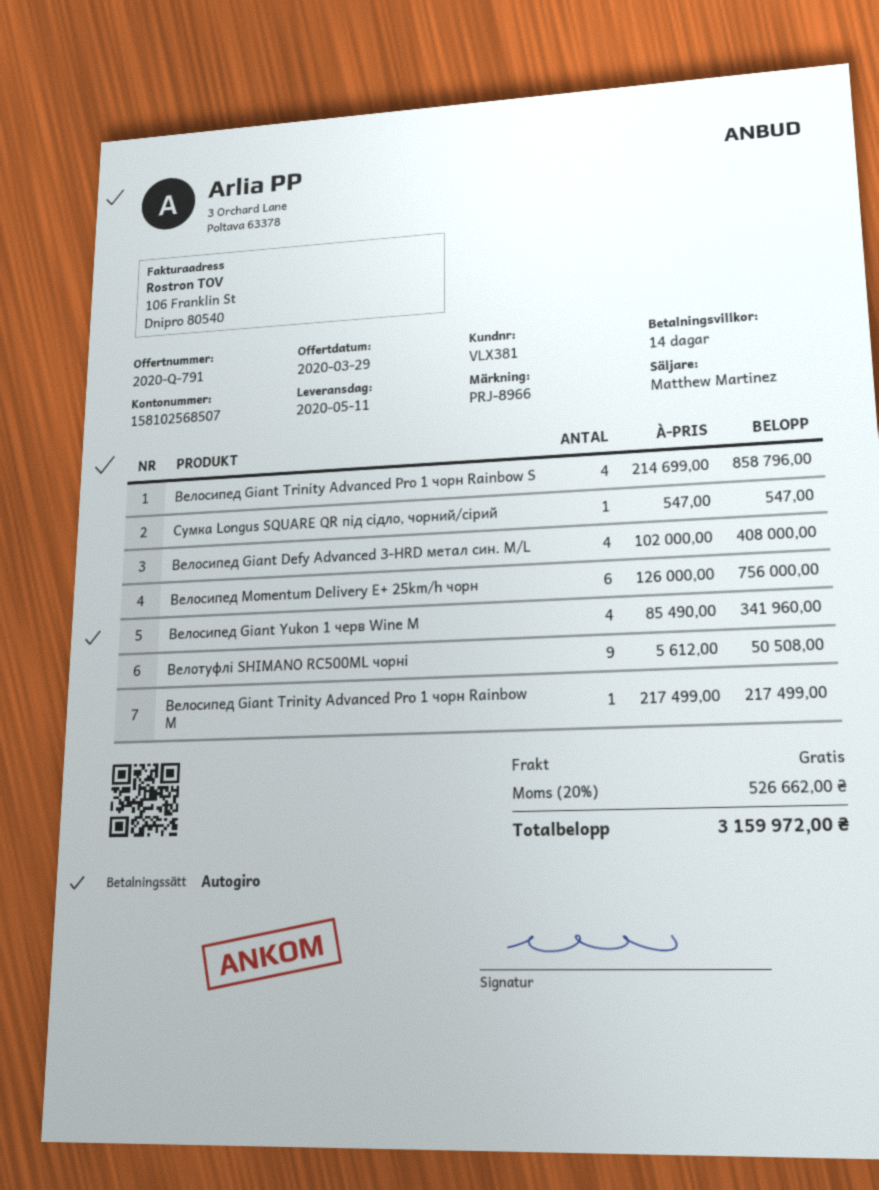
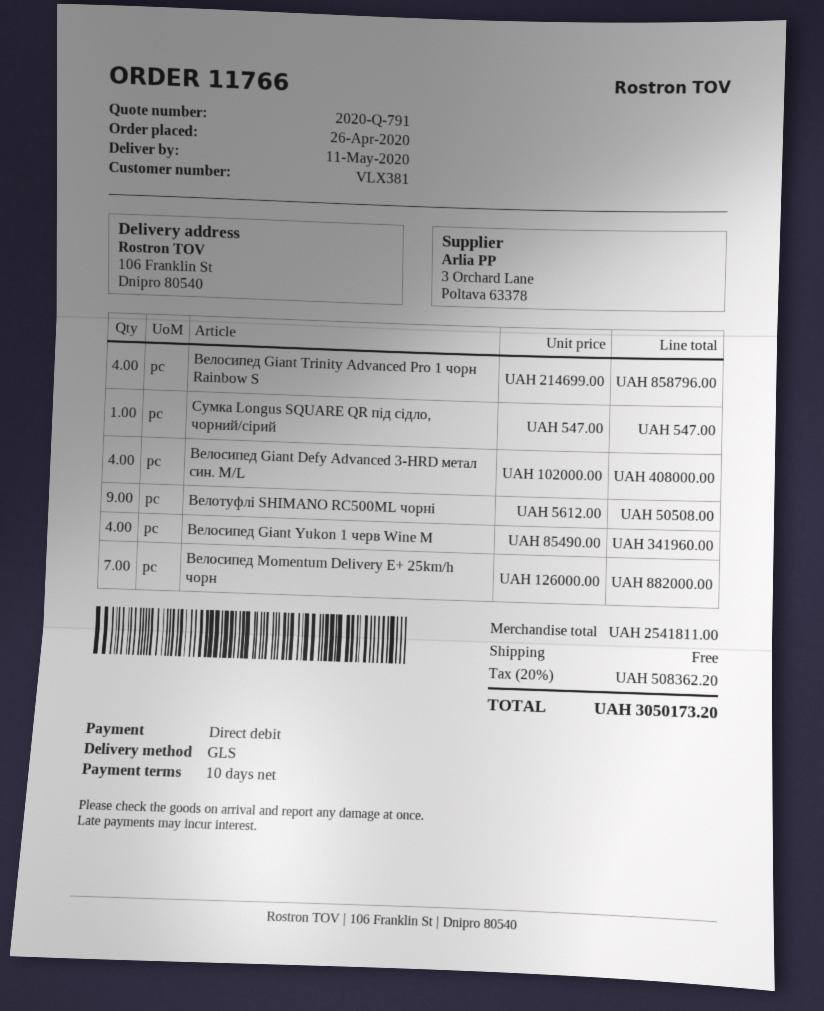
payment terms: 14 days -> 10 days
Велосипед Momentum Delivery E+ 25km/h чорн: 6 x 126000.00 = 756000.00 -> 7 x 126000.00 = 882000.00
Велосипед Giant Trinity Advanced Pro 1 чорн Rainbow M: 1 x 217499.00 = 217499.00 -> none
tax: 20% = 526662.00 -> 20% = 508362.20
total: 3159972.00 -> 3050173.20

